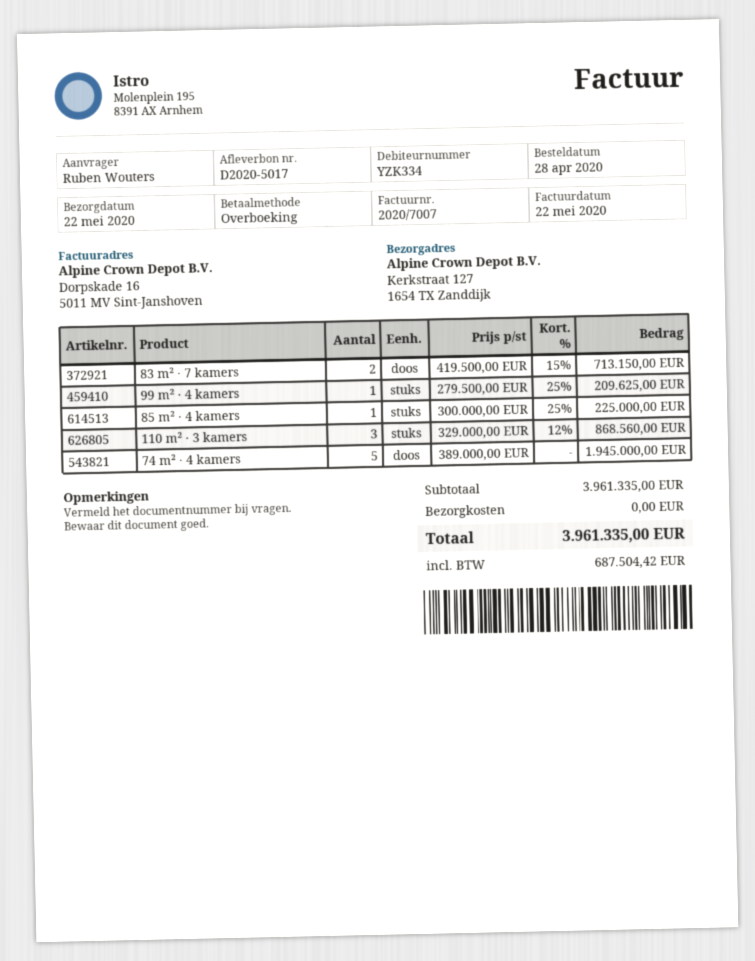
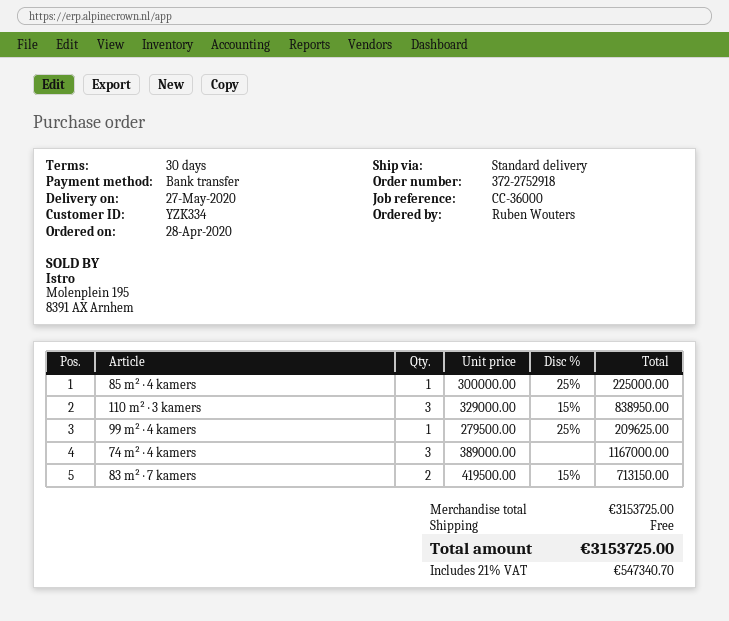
delivery date: 2020-05-22 -> 2020-05-27
110 m² · 3 kamers: 3 x 329000.00 - 12% = 868560.00 -> 3 x 329000.00 - 15% = 838950.00
74 m² · 4 kamers: 5 x 389000.00 = 1945000.00 -> 3 x 389000.00 = 1167000.00
subtotal: 3961335.00 -> 3153725.00
tax: 687504.42 -> 547340.70
total: 3961335.00 -> 3153725.00

